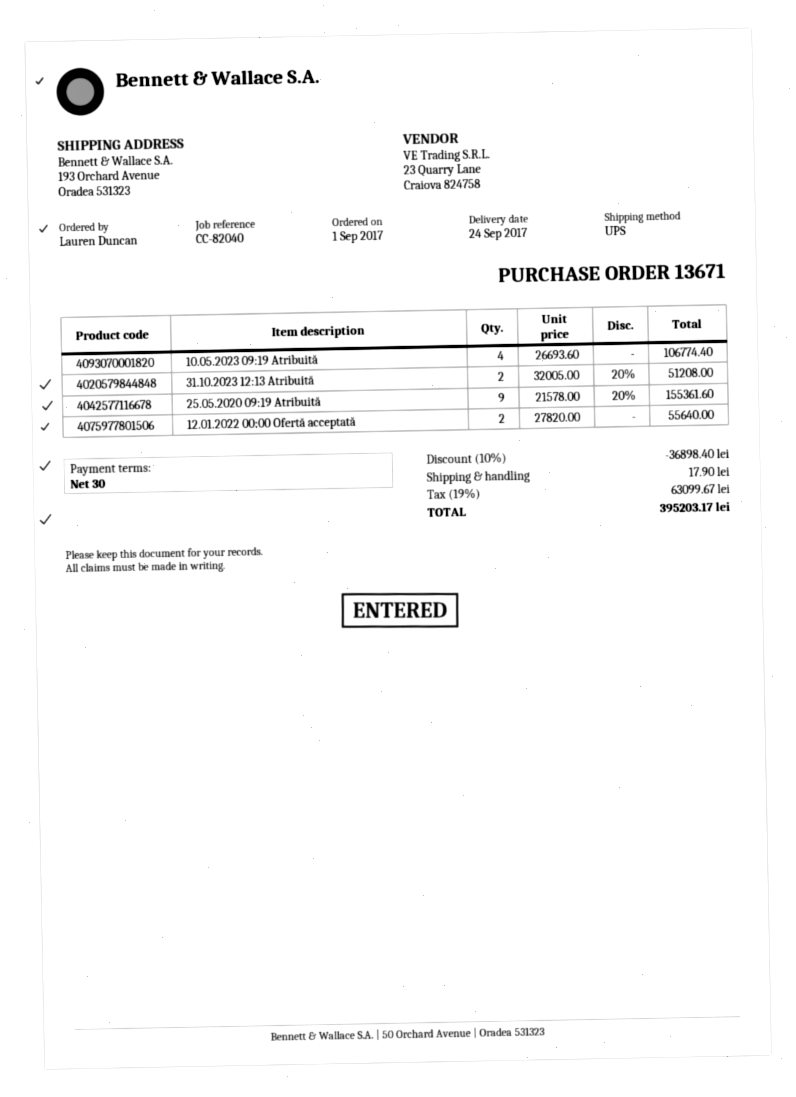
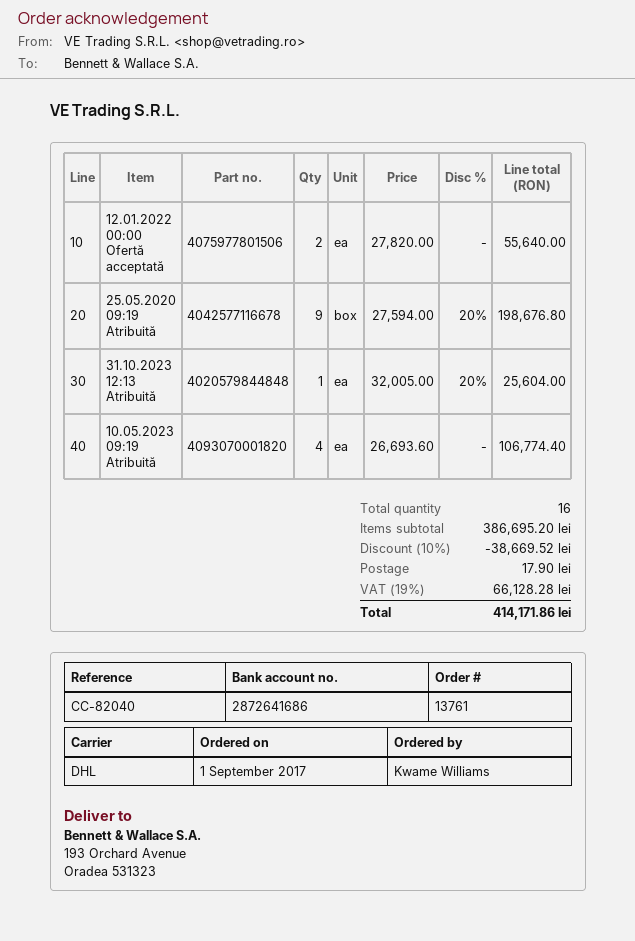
order number: 13671 -> 13761
ordered by: Lauren Duncan -> Kwame Williams
shipping method: UPS -> DHL
31.10.2023 12:13 Atribuită: 2 x 32005.00 - 20% = 51208.00 -> 1 x 32005.00 - 20% = 25604.00
25.05.2020 09:19 Atribuită: 9 x 21578.00 - 20% = 155361.60 -> 9 x 27594.00 - 20% = 198676.80
discount: 10% = 36898.40 -> 10% = 38669.52
tax: 19% = 63099.67 -> 19% = 66128.28
total: 395203.17 -> 414171.86

